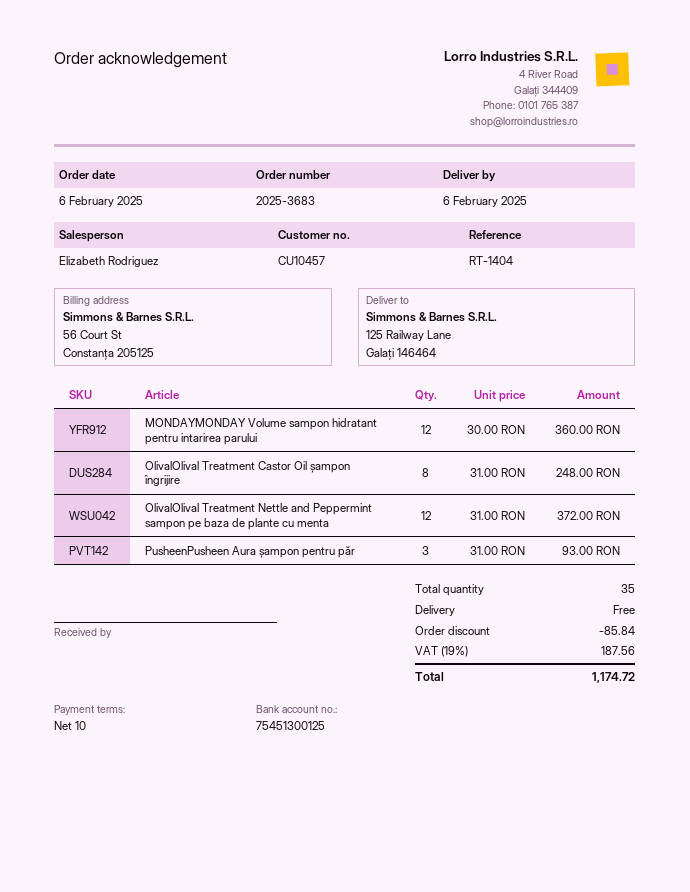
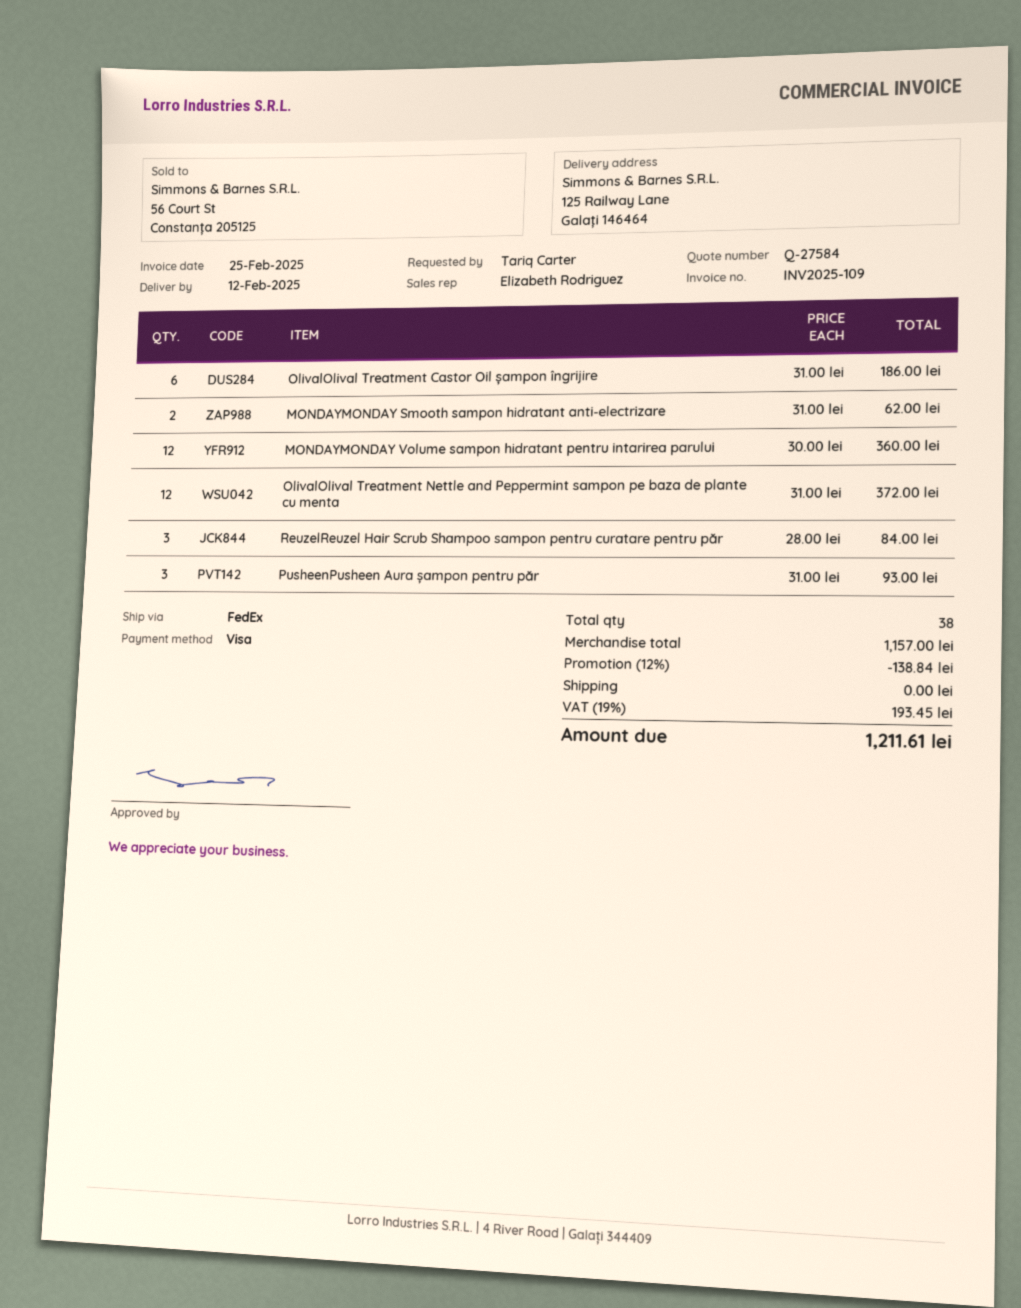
delivery date: 2025-02-06 -> 2025-02-12
OlivalOlival Treatment Castor Oil șampon îngrijire: 8 x 31.00 = 248.00 -> 6 x 31.00 = 186.00
MONDAYMONDAY Smooth sampon hidratant anti-electrizare: none -> 2 x 31.00 = 62.00
ReuzelReuzel Hair Scrub Shampoo sampon pentru curatare pentru păr: none -> 3 x 28.00 = 84.00
total quantity: 35 -> 38
discount: 85.84 -> 138.84
tax: 19% = 187.56 -> 19% = 193.45
total: 1174.72 -> 1211.61

